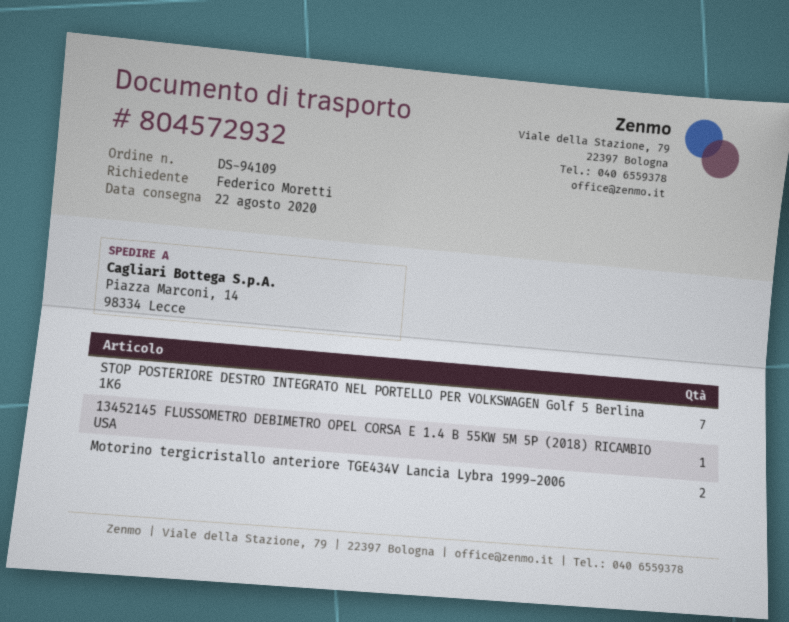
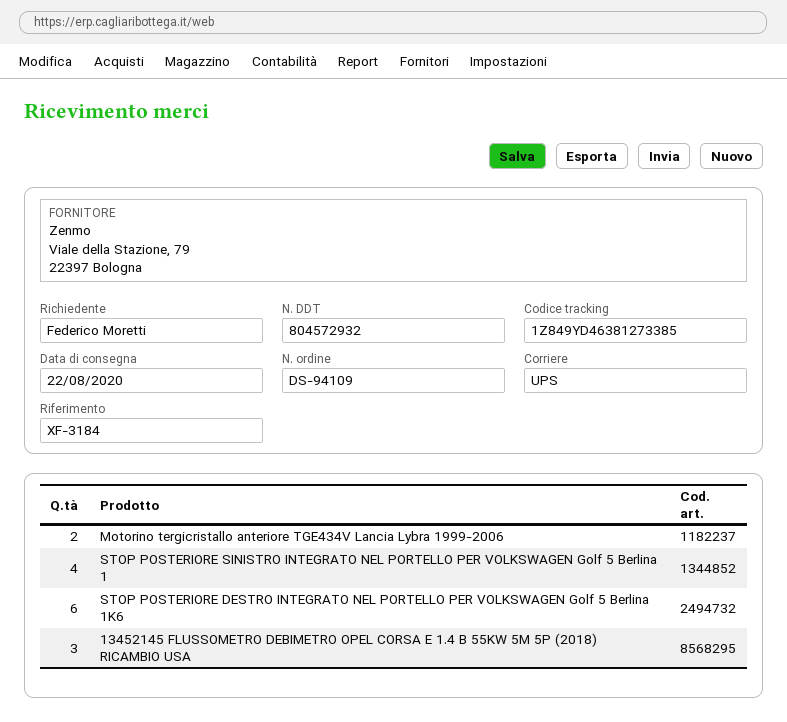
STOP POSTERIORE DESTRO INTEGRATO NEL PORTELLO PER VOLKSWAGEN Golf 5 Berlina 1K6: 7 -> 6
13452145 FLUSSOMETRO DEBIMETRO OPEL CORSA E 1.4 B 55KW 5M 5P (2018) RICAMBIO USA: 1 -> 3
STOP POSTERIORE SINISTRO INTEGRATO NEL PORTELLO PER VOLKSWAGEN Golf 5 Berlina 1: none -> 4

